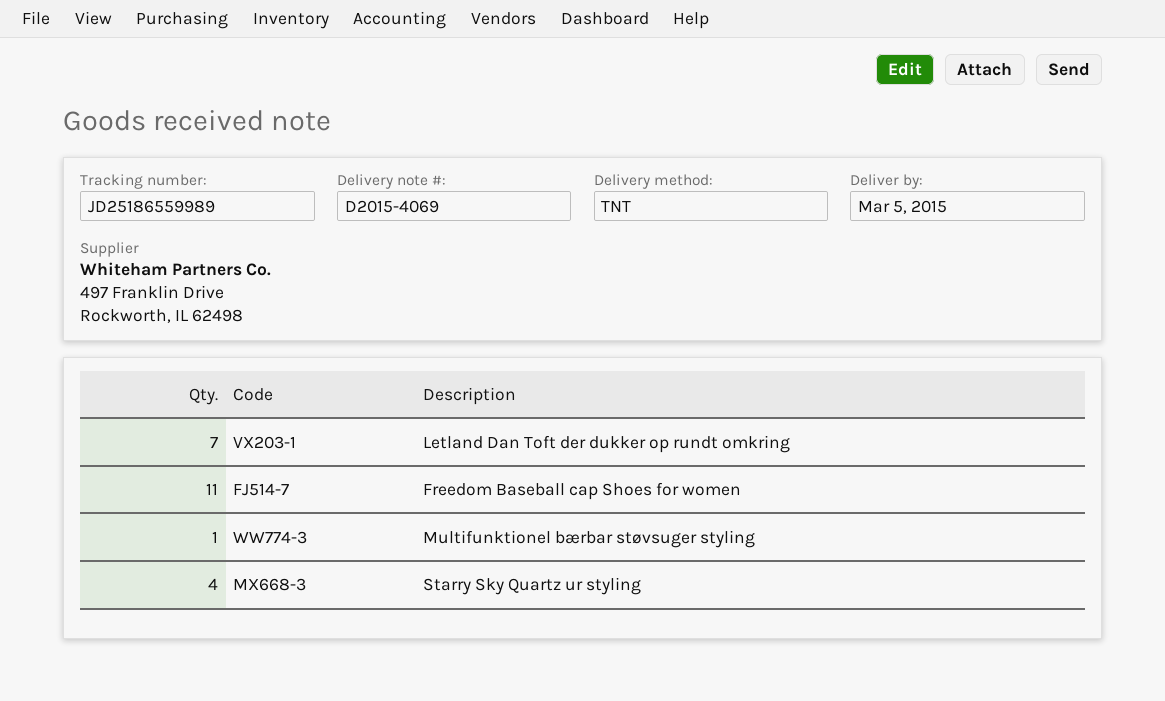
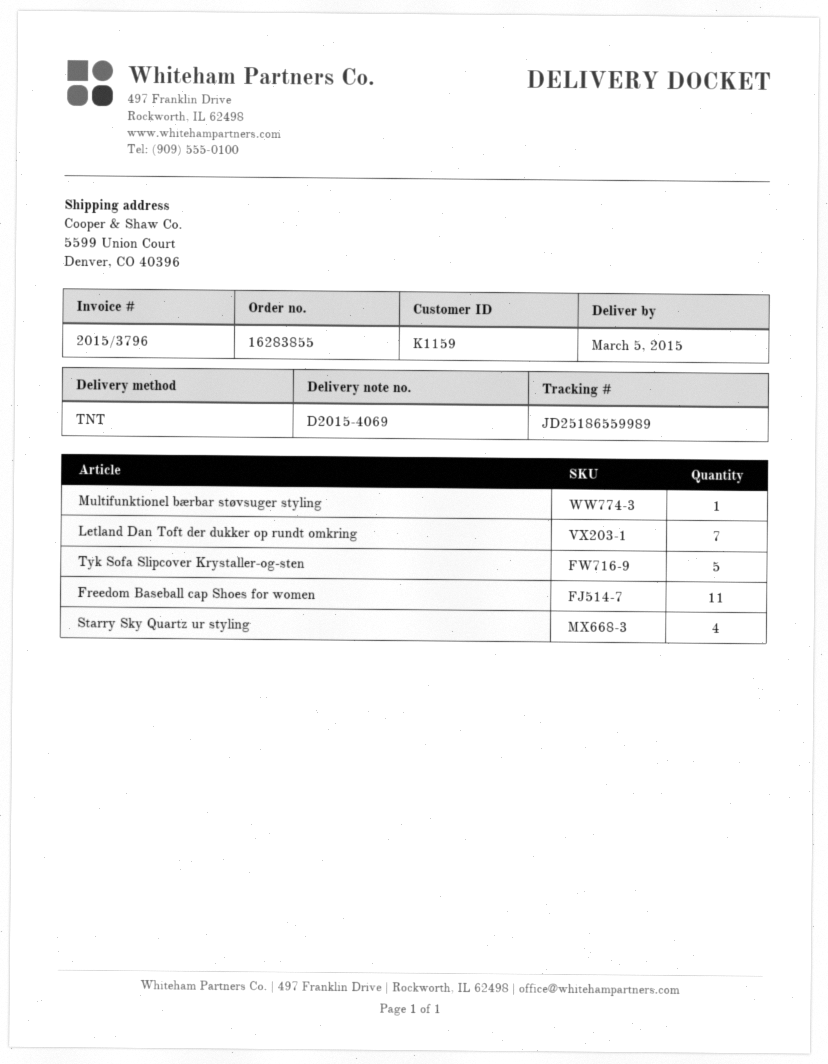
Tyk Sofa Slipcover Krystaller-og-sten: none -> 5

